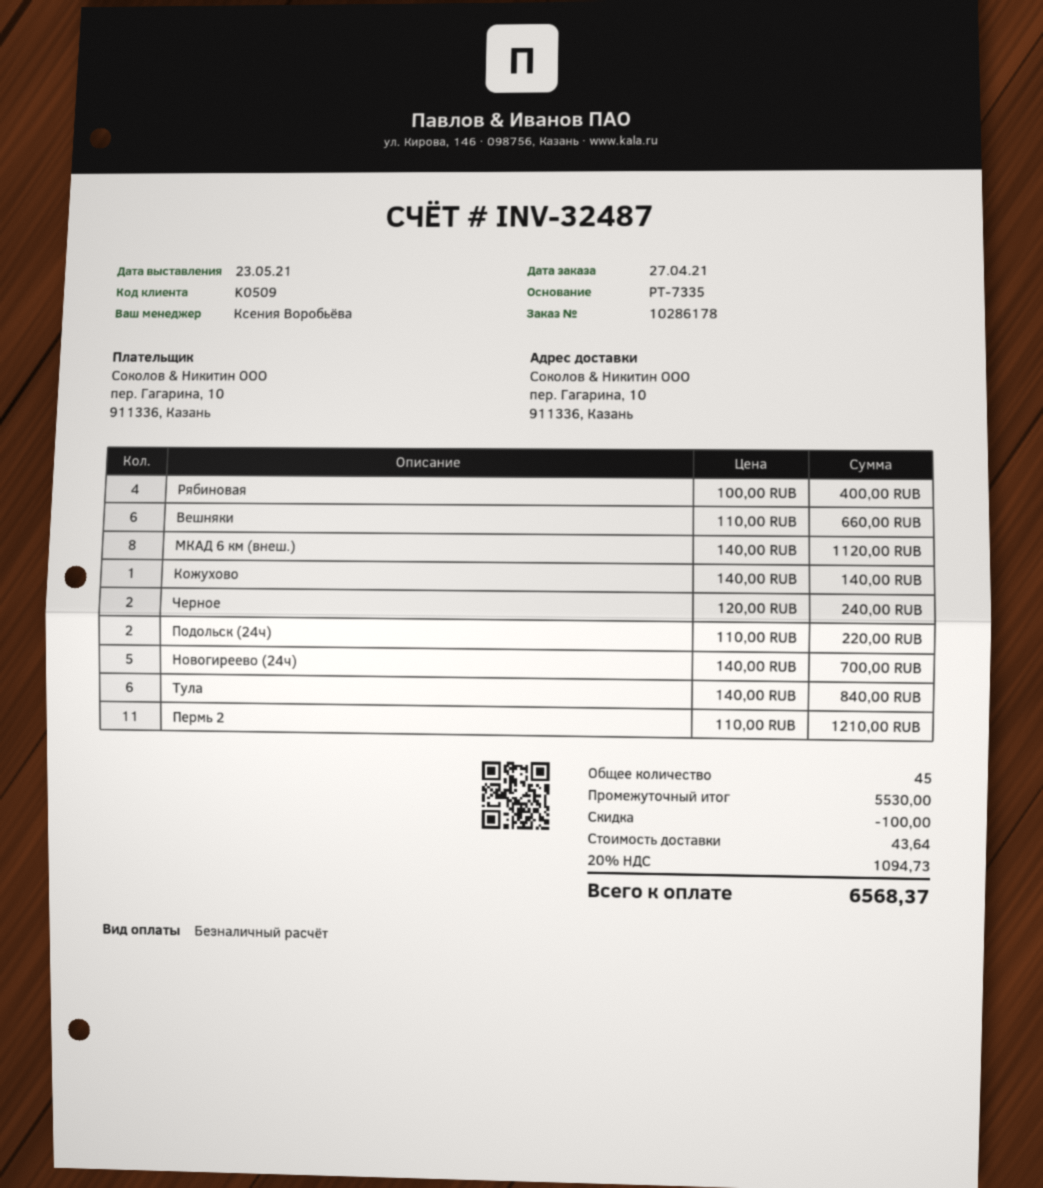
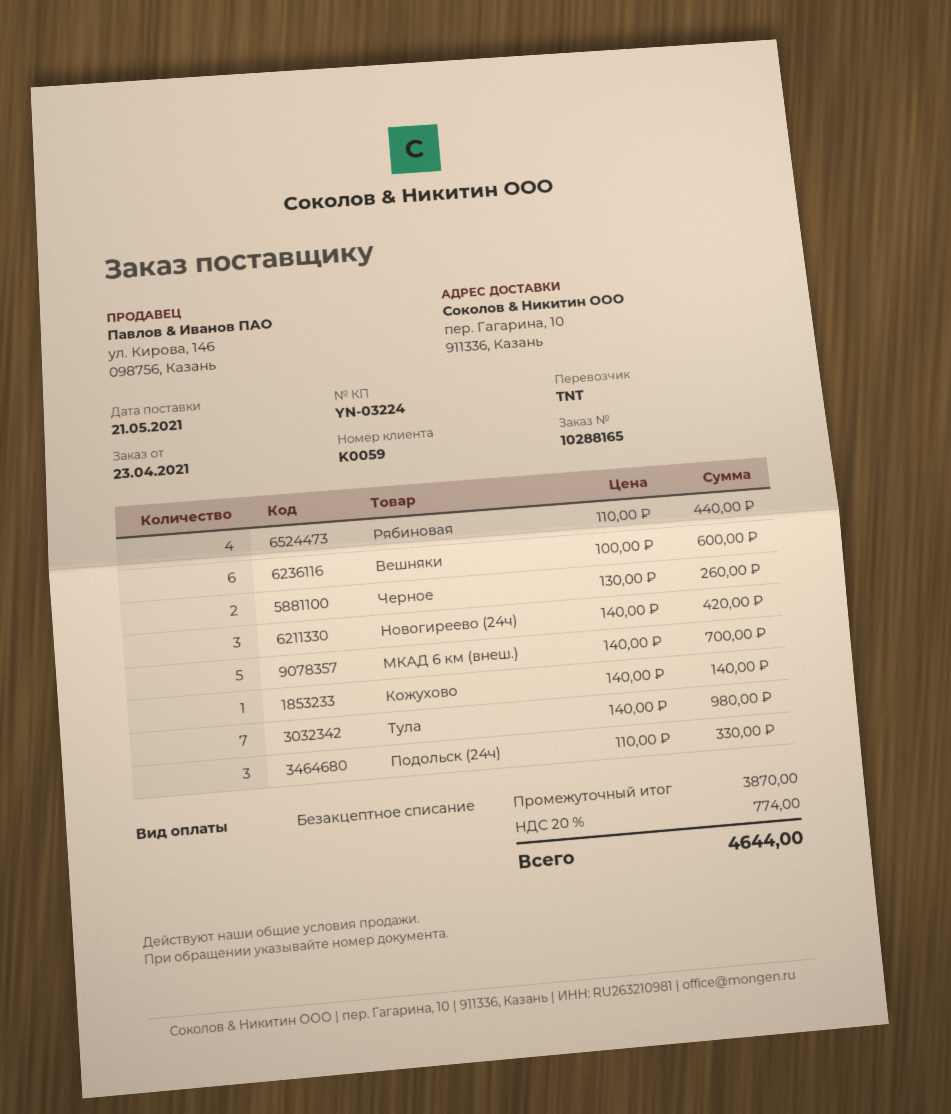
order number: 10286178 -> 10288165
order date: 2021-04-27 -> 2021-04-23
customer number: K0509 -> K0059
payment method: bank transfer -> direct debit
Рябиновая: 4 x 100.00 = 400.00 -> 4 x 110.00 = 440.00
Вешняки: 6 x 110.00 = 660.00 -> 6 x 100.00 = 600.00
МКАД 6 км (внеш.): 8 x 140.00 = 1120.00 -> 5 x 140.00 = 700.00
Черное: 2 x 120.00 = 240.00 -> 2 x 130.00 = 260.00
Подольск (24ч): 2 x 110.00 = 220.00 -> 3 x 110.00 = 330.00
Новогиреево (24ч): 5 x 140.00 = 700.00 -> 3 x 140.00 = 420.00
Тула: 6 x 140.00 = 840.00 -> 7 x 140.00 = 980.00
Пермь 2: 11 x 110.00 = 1210.00 -> none
subtotal: 5530.00 -> 3870.00
discount: 100.00 -> none
shipping: 43.64 -> none
tax: 20% = 1094.73 -> 20% = 774.00
total: 6568.37 -> 4644.00

